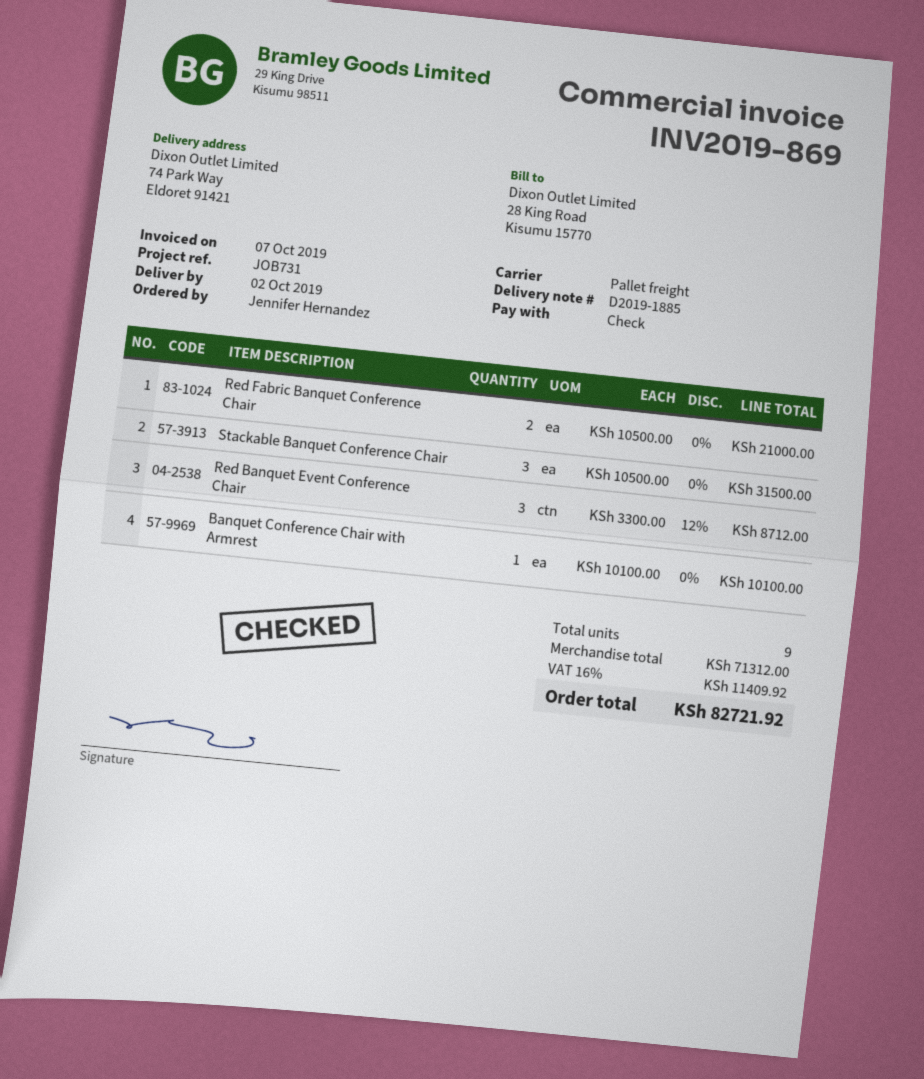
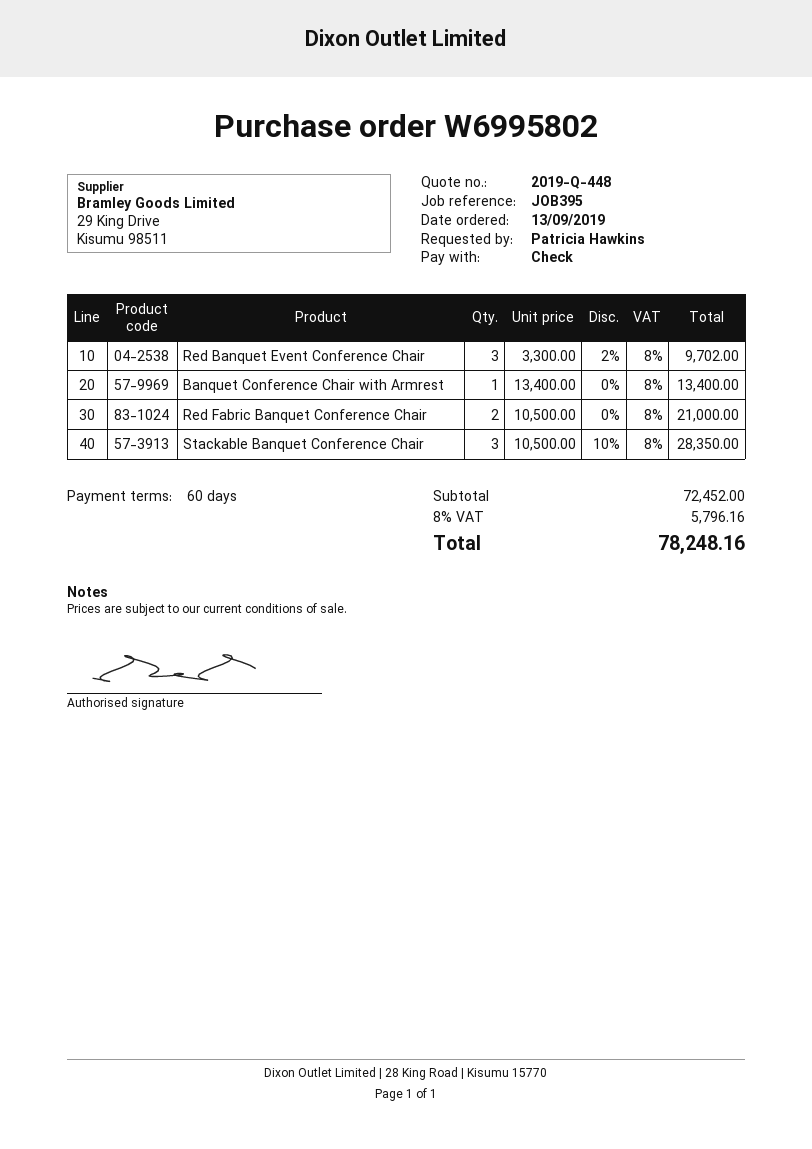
reference: JOB731 -> JOB395
ordered by: Jennifer Hernandez -> Patricia Hawkins
Stackable Banquet Conference Chair: 3 x 10500.00 = 31500.00 -> 3 x 10500.00 - 10% = 28350.00
Red Banquet Event Conference Chair: 3 x 3300.00 - 12% = 8712.00 -> 3 x 3300.00 - 2% = 9702.00
Banquet Conference Chair with Armrest: 1 x 10100.00 = 10100.00 -> 1 x 13400.00 = 13400.00
subtotal: 71312.00 -> 72452.00
tax: 16% = 11409.92 -> 8% = 5796.16
total: 82721.92 -> 78248.16

